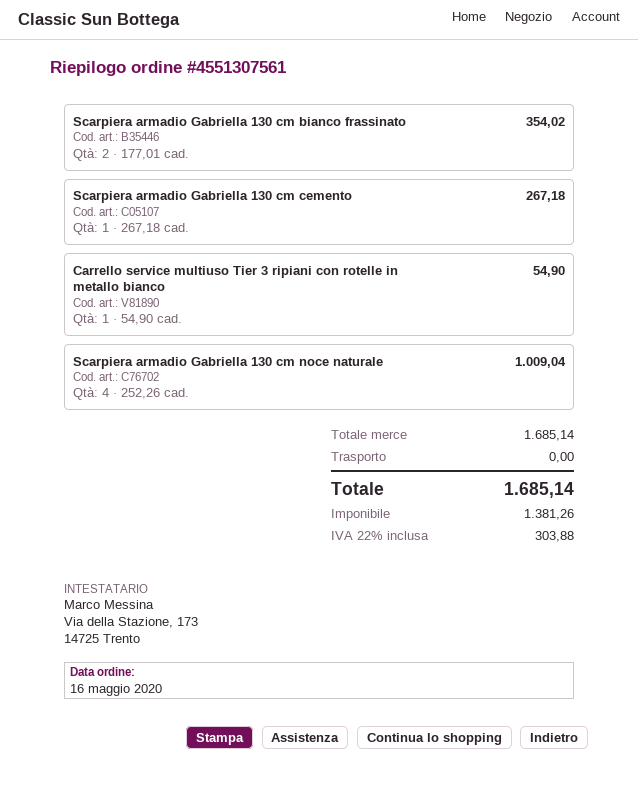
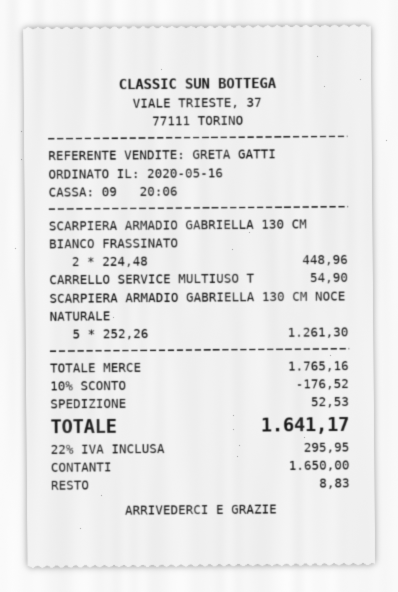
Scarpiera armadio Gabriella 130 cm bianco frassinato: 2 x 177.01 = 354.02 -> 2 x 224.48 = 448.96
Scarpiera armadio Gabriella 130 cm cemento: 1 x 267.18 = 267.18 -> none
Scarpiera armadio Gabriella 130 cm noce naturale: 4 x 252.26 = 1009.04 -> 5 x 252.26 = 1261.30
subtotal: 1685.14 -> 1765.16
discount: none -> 10% = 176.52
shipping: 0.00 -> 52.53
tax: 22% = 303.88 -> 22% = 295.95
total: 1685.14 -> 1641.17

